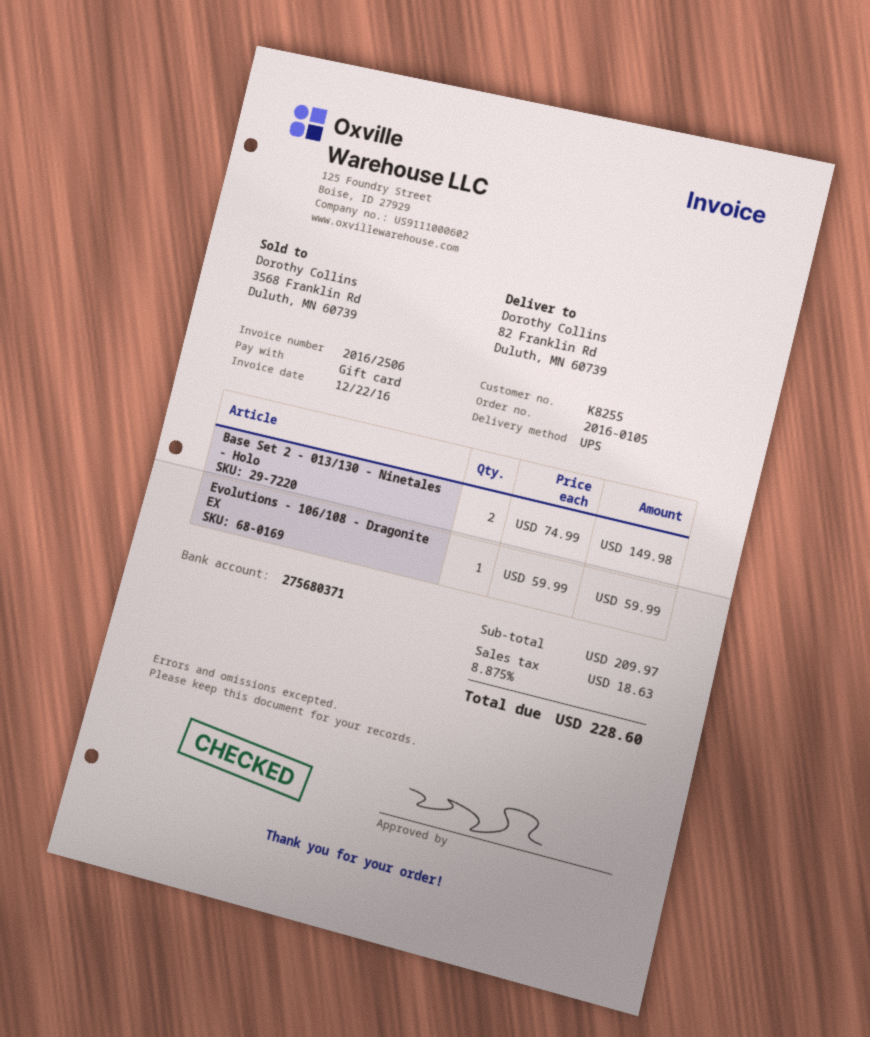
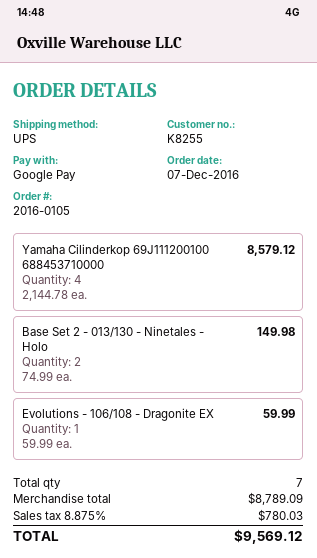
payment method: gift card -> Google Pay
Yamaha Cilinderkop 69J111200100 688453710000: none -> 4 x 2144.78 = 8579.12
subtotal: 209.97 -> 8789.09
tax: 8.875% = 18.63 -> 8.875% = 780.03
total: 228.60 -> 9569.12

